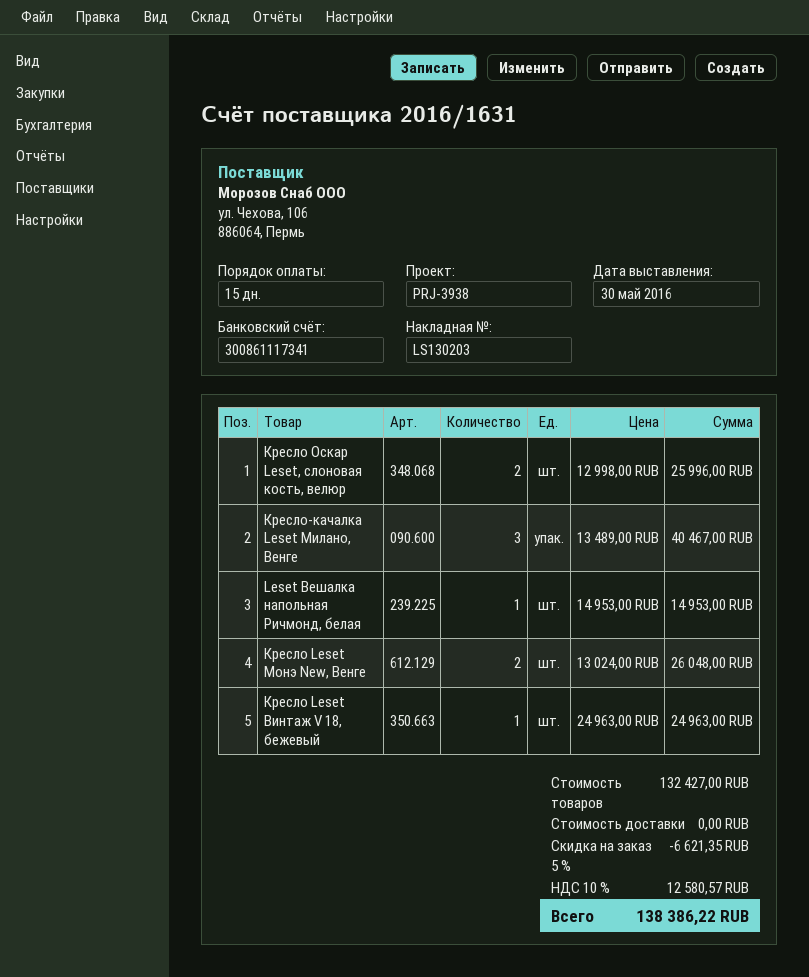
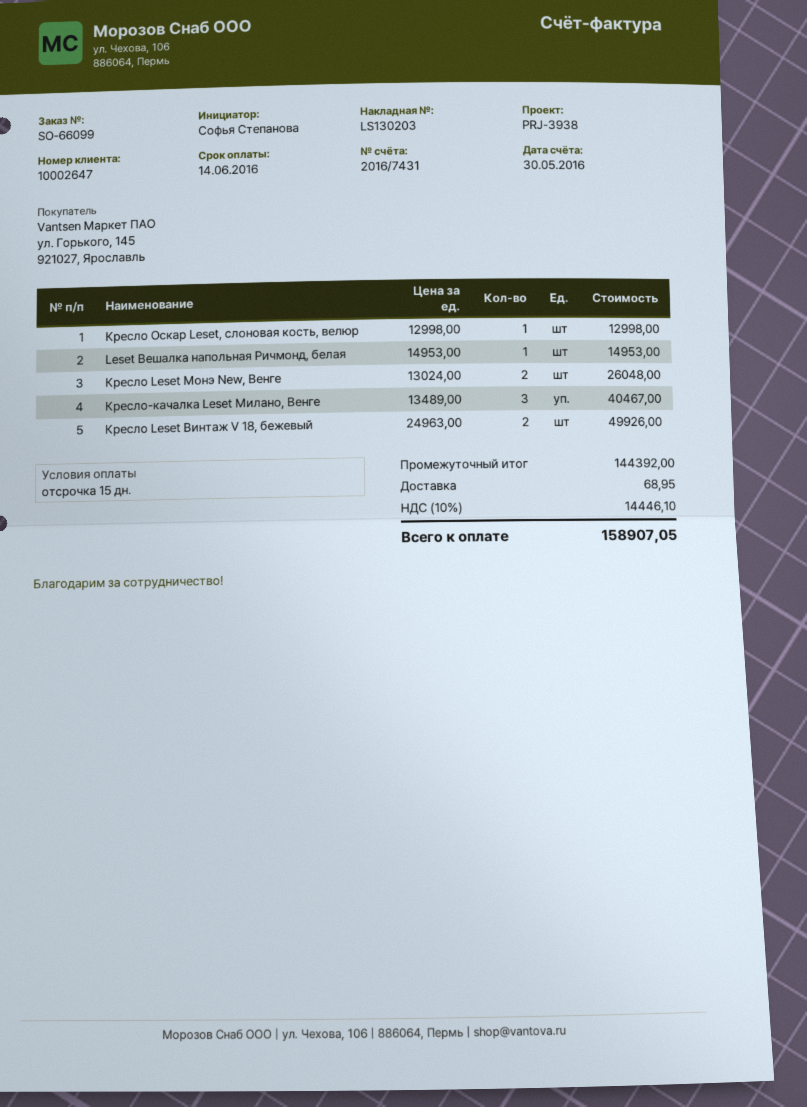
invoice number: 2016/1631 -> 2016/7431
Кресло Оскар Leset, слоновая кость, велюр: 2 x 12998.00 = 25996.00 -> 1 x 12998.00 = 12998.00
Кресло Leset Винтаж V 18, бежевый: 1 x 24963.00 = 24963.00 -> 2 x 24963.00 = 49926.00
subtotal: 132427.00 -> 144392.00
discount: 5% = 6621.35 -> none
shipping: 0.00 -> 68.95
tax: 10% = 12580.57 -> 10% = 14446.10
total: 138386.22 -> 158907.05

